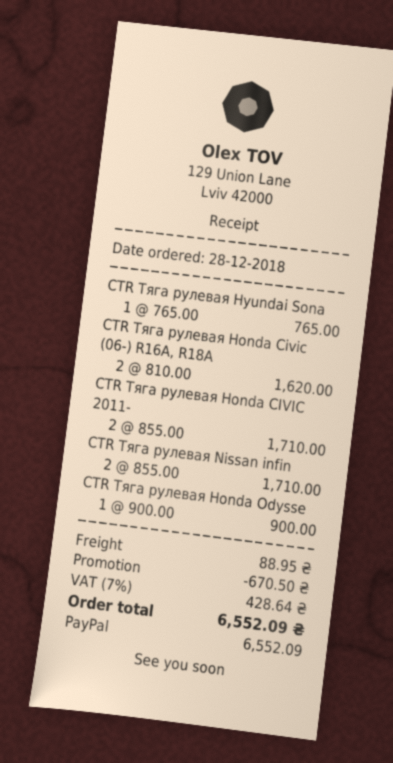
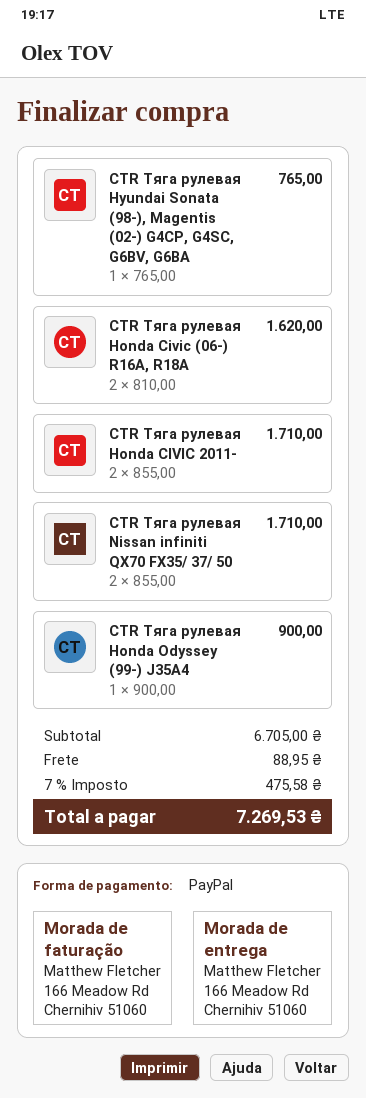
discount: 670.50 -> none
tax: 7% = 428.64 -> 7% = 475.58
total: 6552.09 -> 7269.53

